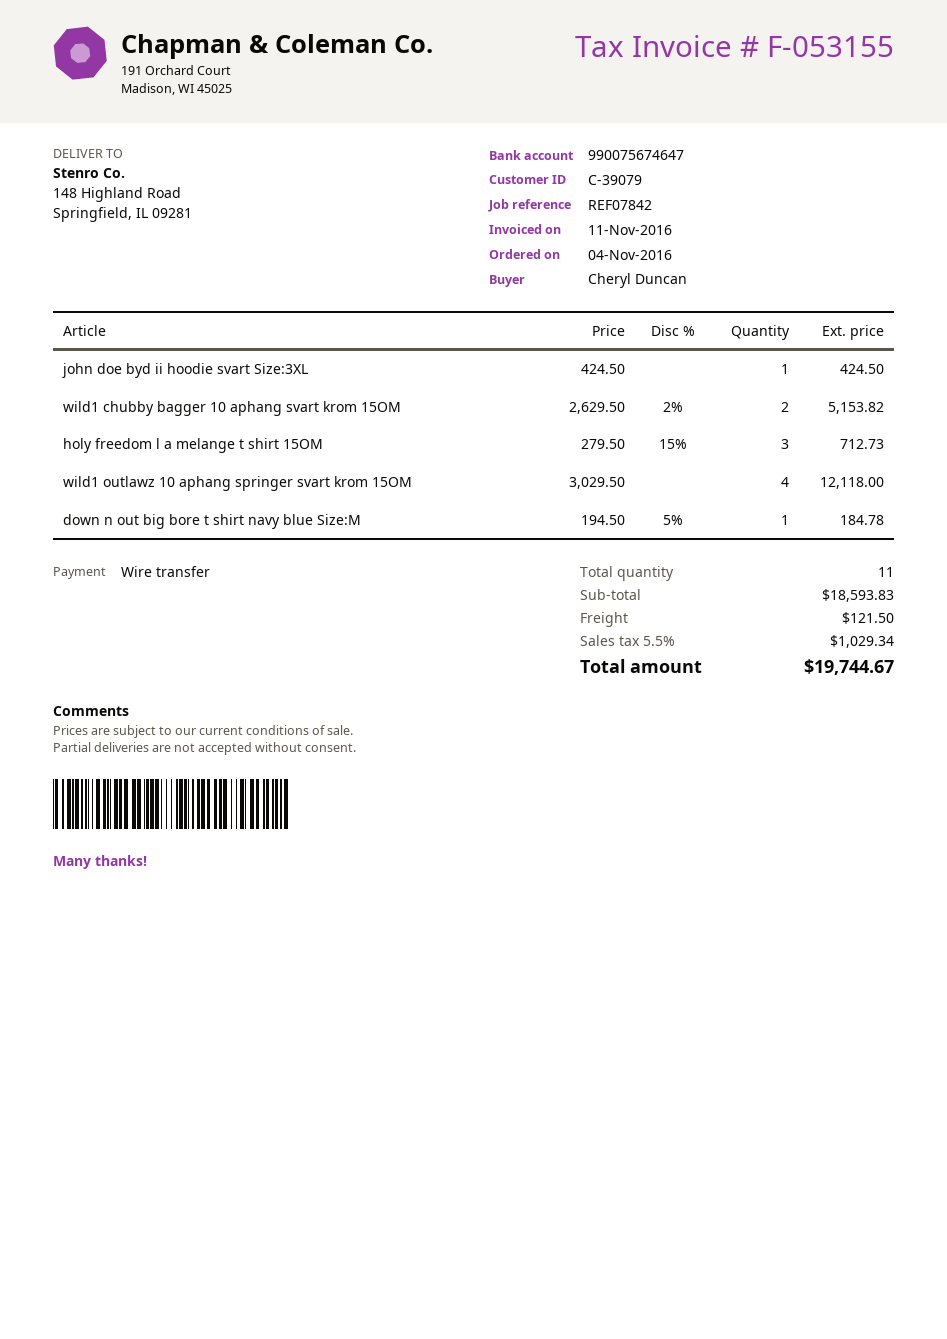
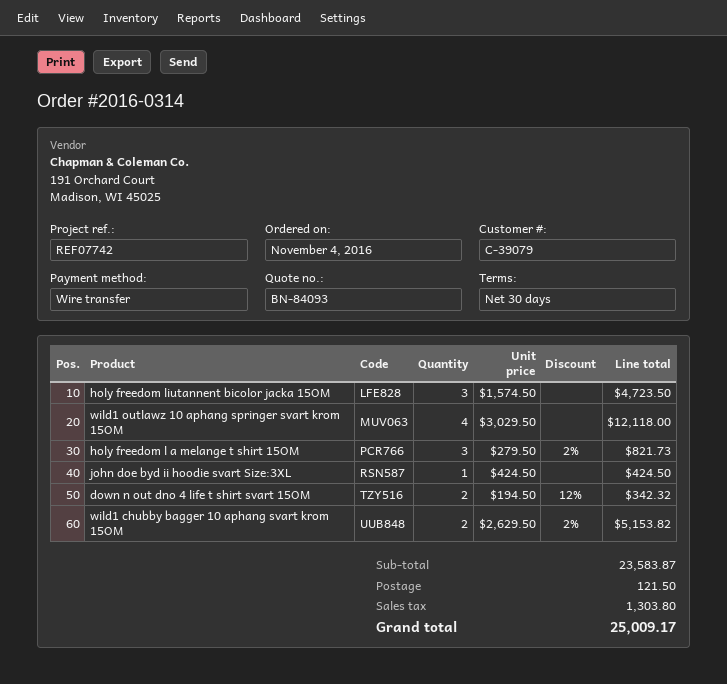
reference: REF07842 -> REF07742
holy freedom l a melange t shirt 15OM: 3 x 279.50 - 15% = 712.73 -> 3 x 279.50 - 2% = 821.73
down n out big bore t shirt navy blue Size:M: 1 x 194.50 - 5% = 184.78 -> none
holy freedom liutannent bicolor jacka 15OM: none -> 3 x 1574.50 = 4723.50
down n out dno 4 life t shirt svart 15OM: none -> 2 x 194.50 - 12% = 342.32
subtotal: 18593.83 -> 23583.87
tax: 1029.34 -> 1303.80
total: 19744.67 -> 25009.17

